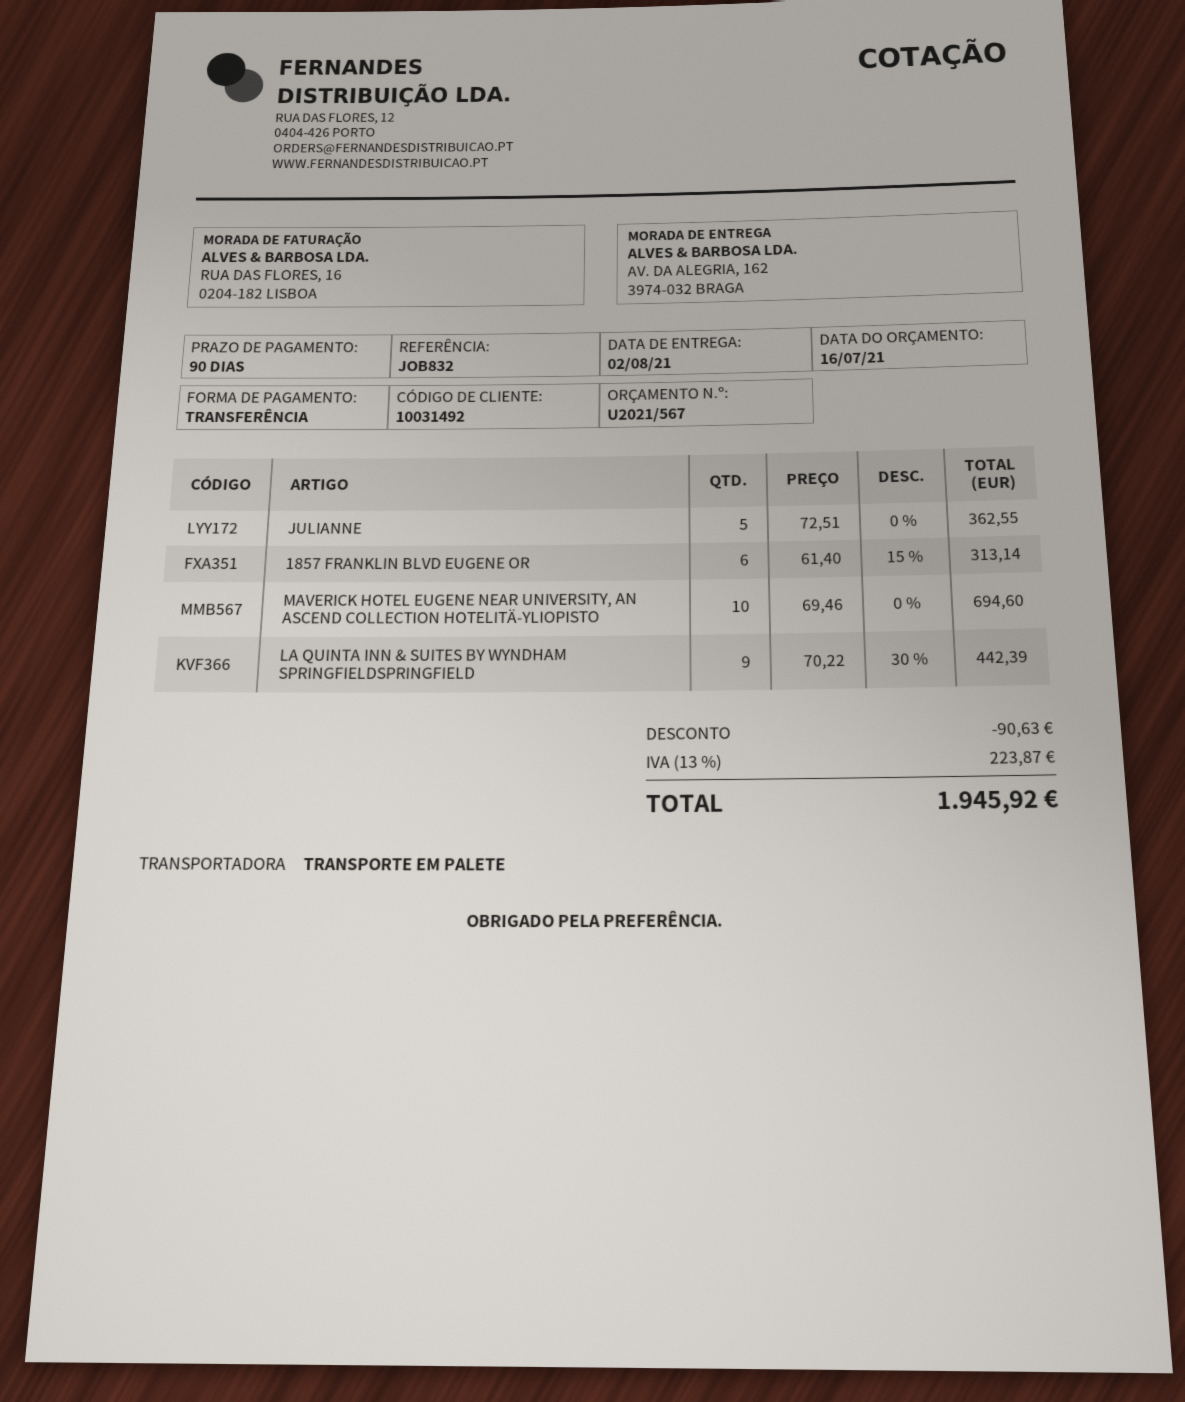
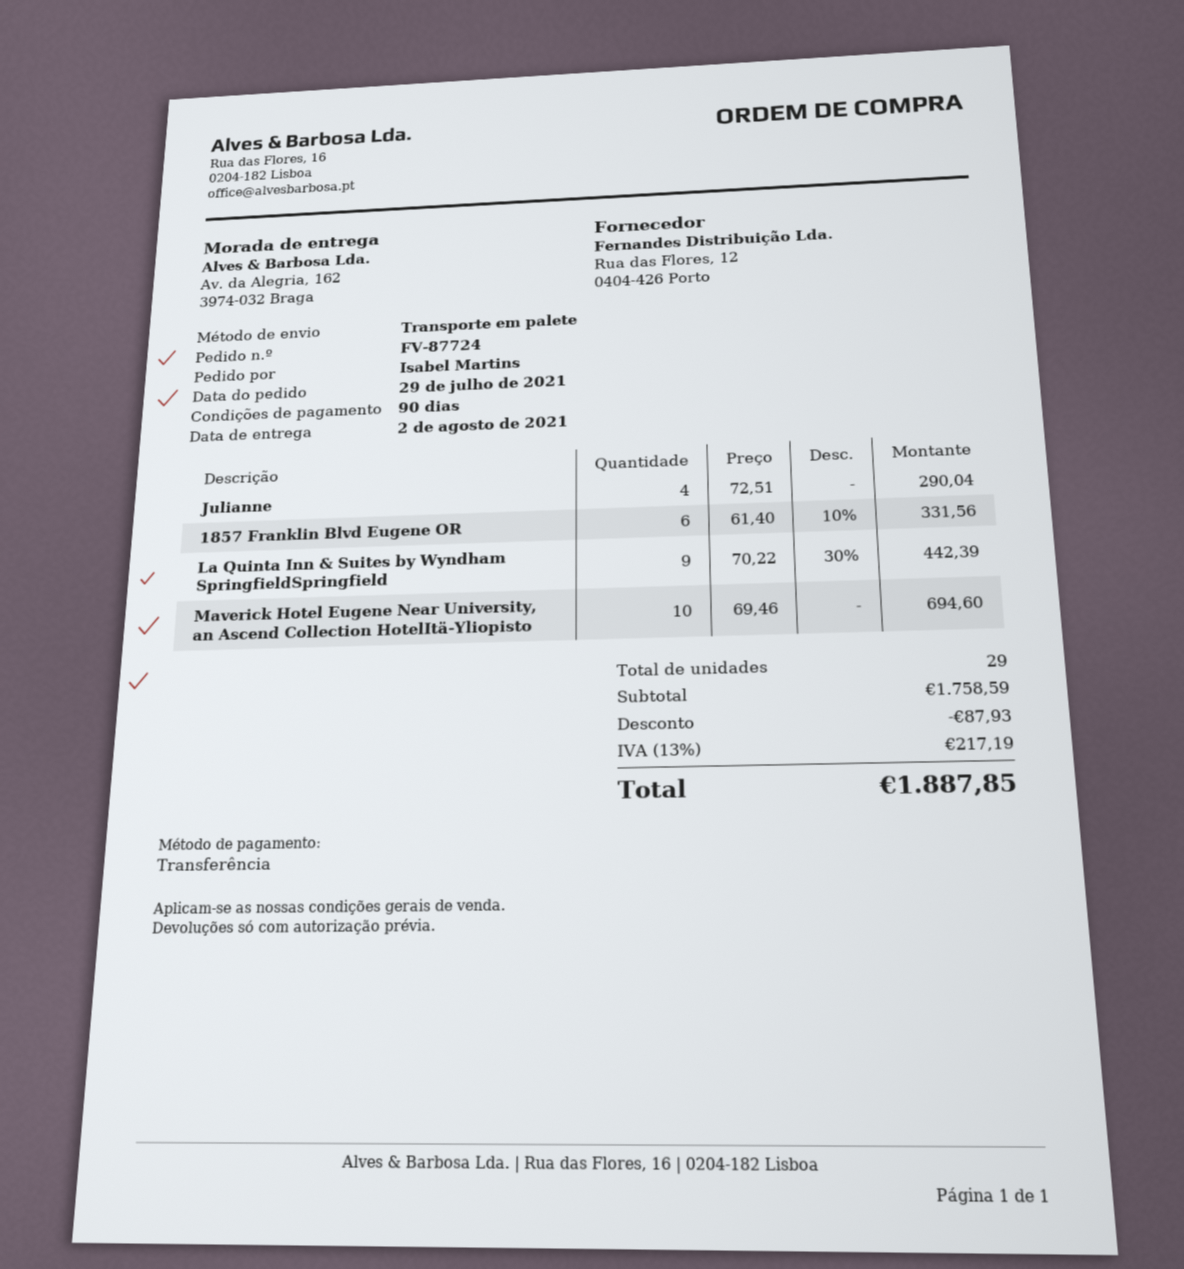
JULIANNE: 5 x 72.51 = 362.55 -> 4 x 72.51 = 290.04
1857 FRANKLIN BLVD EUGENE OR: 6 x 61.40 - 15% = 313.14 -> 6 x 61.40 - 10% = 331.56
discount: 90.63 -> 87.93
tax: 13% = 223.87 -> 13% = 217.19
total: 1945.92 -> 1887.85

